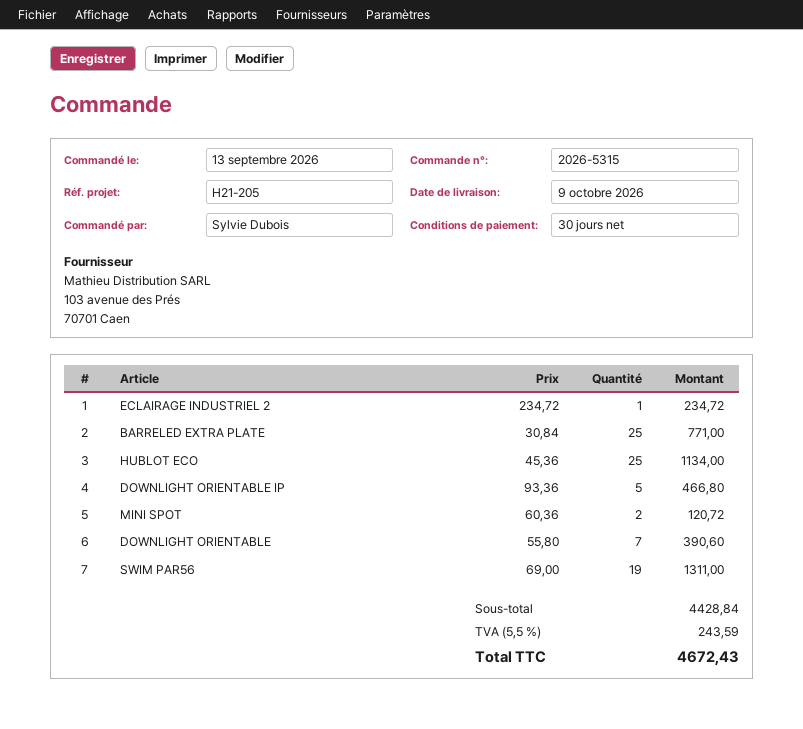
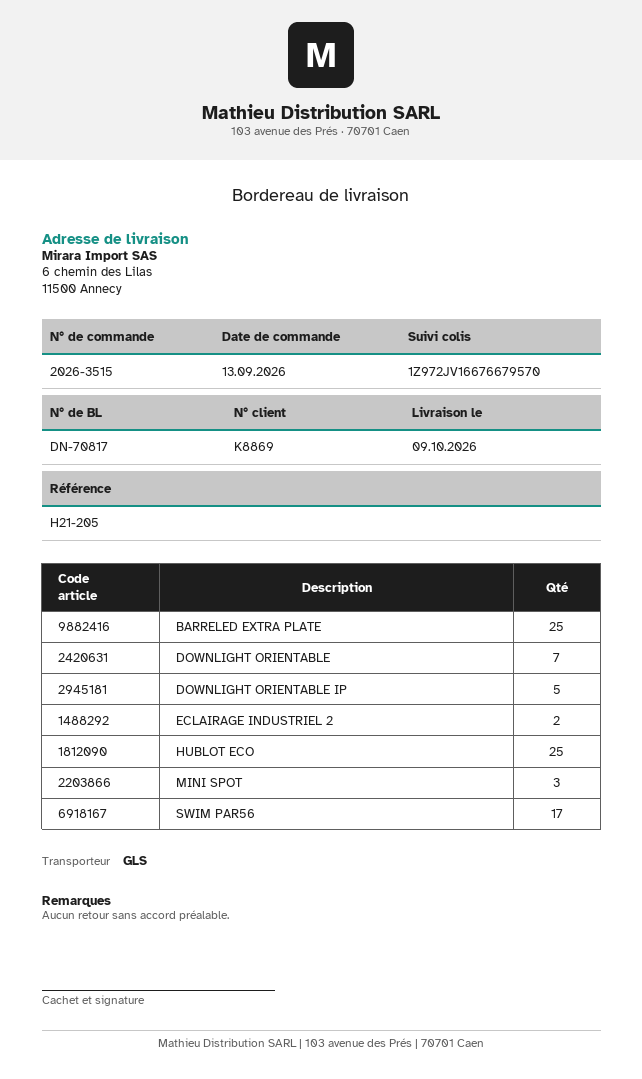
order number: 2026-5315 -> 2026-3515
ECLAIRAGE INDUSTRIEL 2: 1 -> 2
MINI SPOT: 2 -> 3
SWIM PAR56: 19 -> 17

